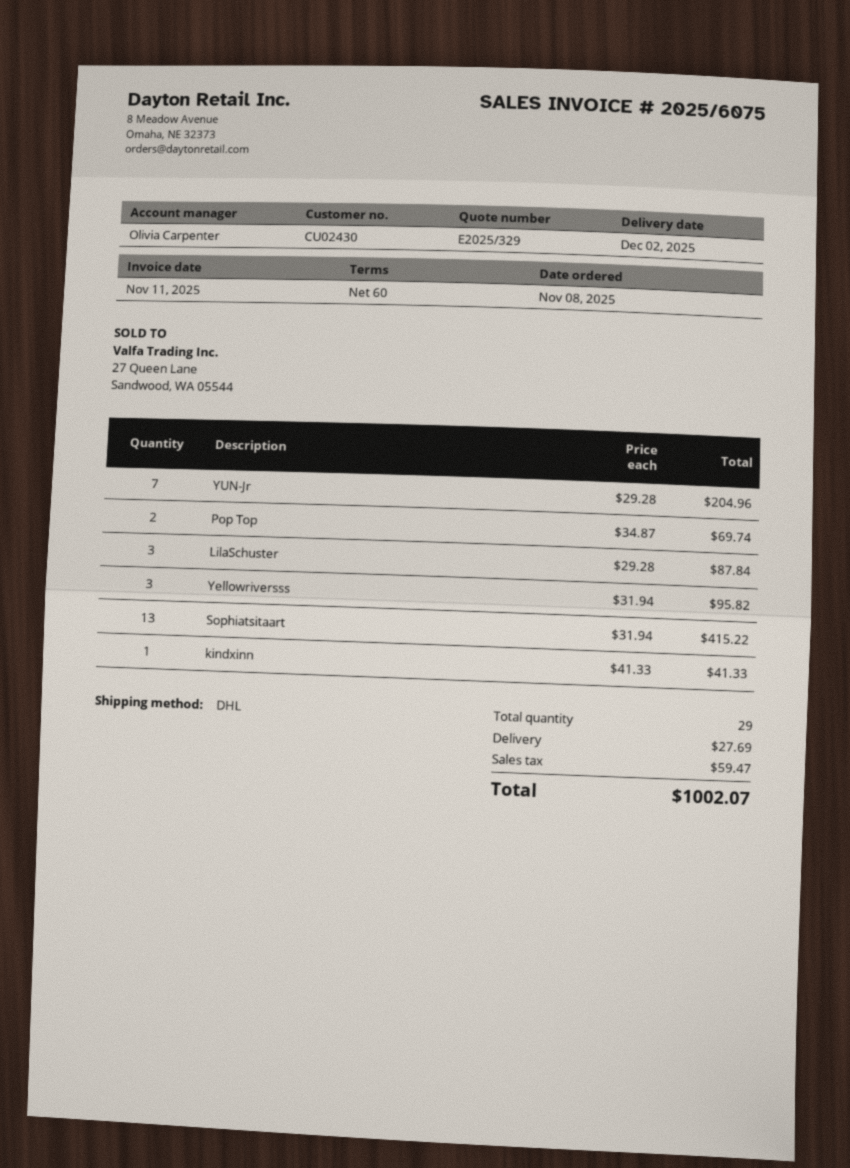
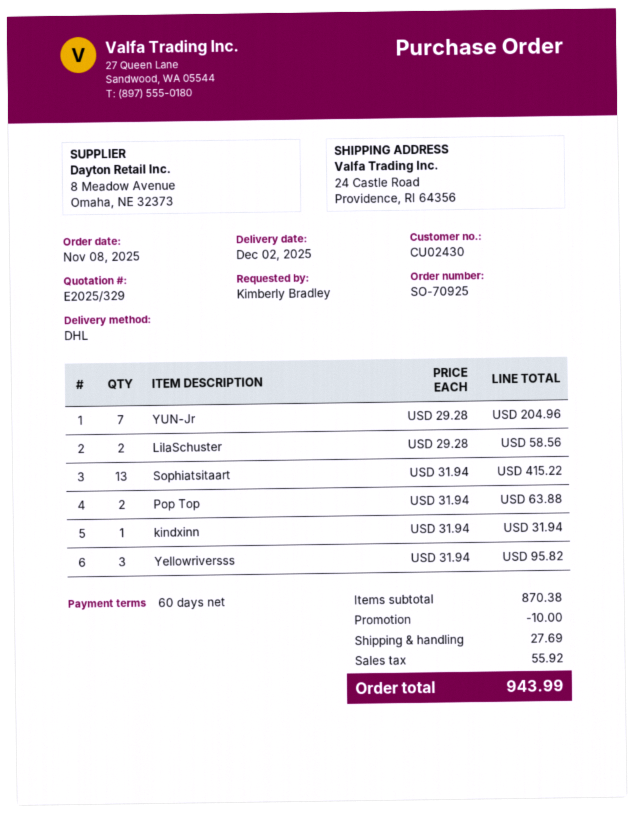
Pop Top: 2 x 34.87 = 69.74 -> 2 x 31.94 = 63.88
LilaSchuster: 3 x 29.28 = 87.84 -> 2 x 29.28 = 58.56
kindxinn: 1 x 41.33 = 41.33 -> 1 x 31.94 = 31.94
discount: none -> 10.00
tax: 59.47 -> 55.92
total: 1002.07 -> 943.99

